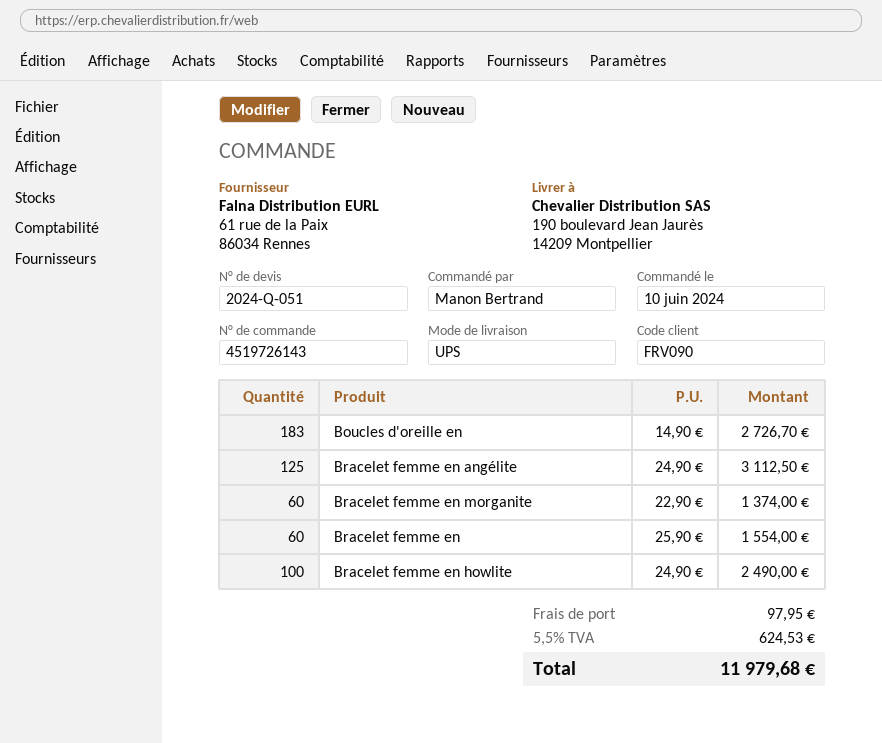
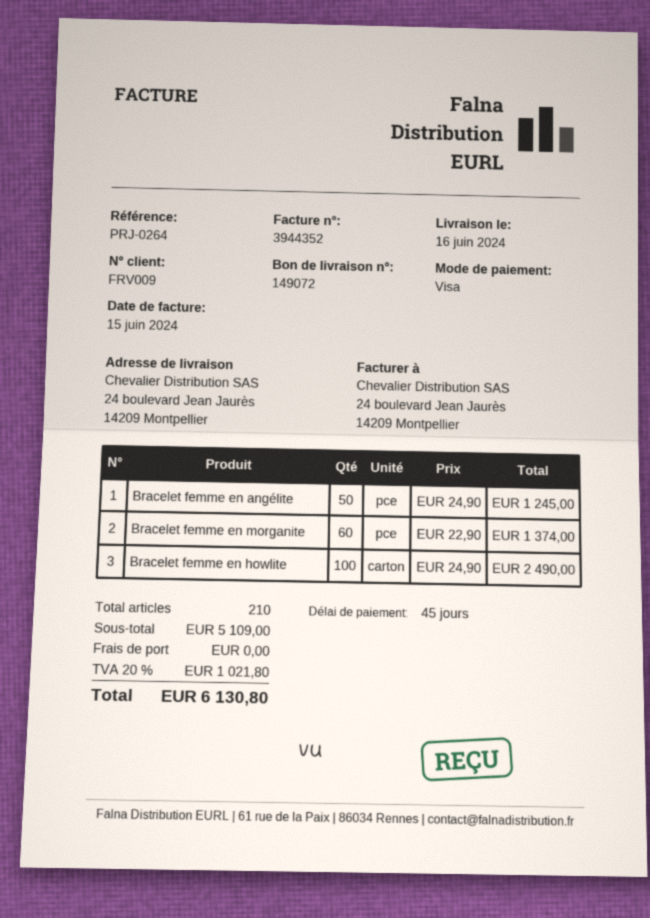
customer number: FRV090 -> FRV009
ship to: 190 boulevard Jean Jaurès, 14209 Montpellier -> 24 boulevard Jean Jaurès, 14209 Montpellier
Boucles d'oreille en: 183 x 14.90 = 2726.70 -> none
Bracelet femme en angélite: 125 x 24.90 = 3112.50 -> 50 x 24.90 = 1245.00
Bracelet femme en: 60 x 25.90 = 1554.00 -> none
shipping: 97.95 -> 0.00
tax: 5.5% = 624.53 -> 20% = 1021.80
total: 11979.68 -> 6130.80

